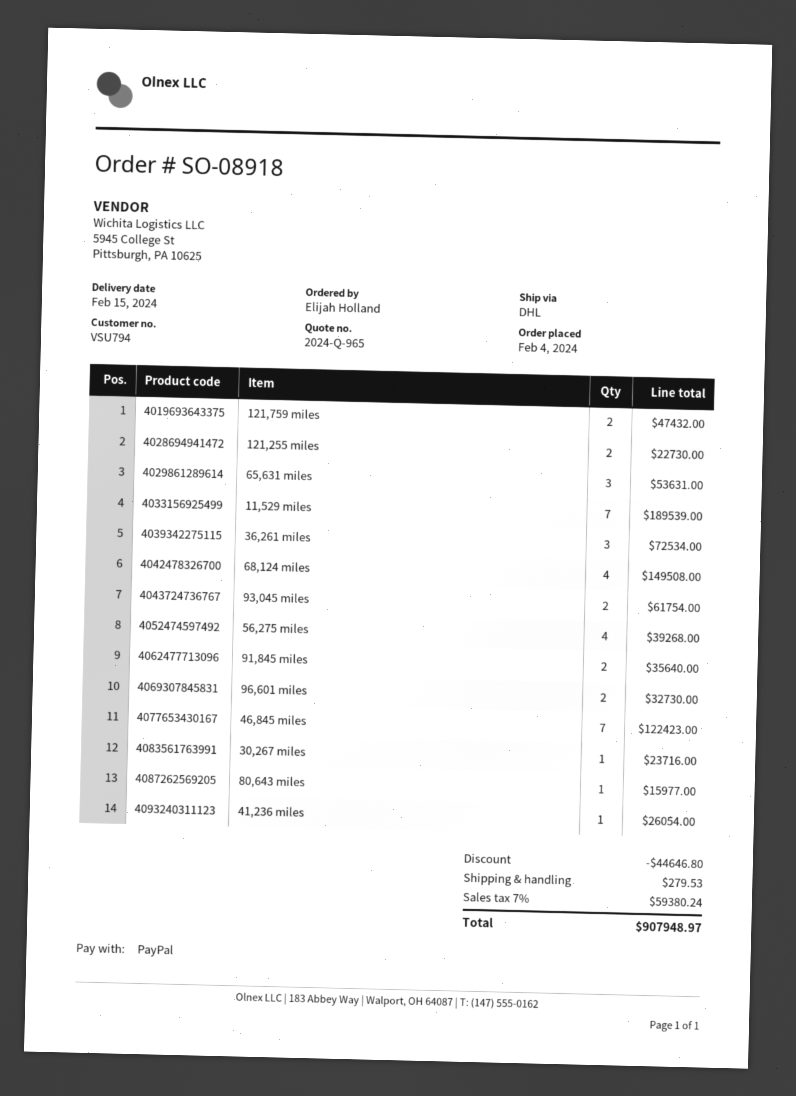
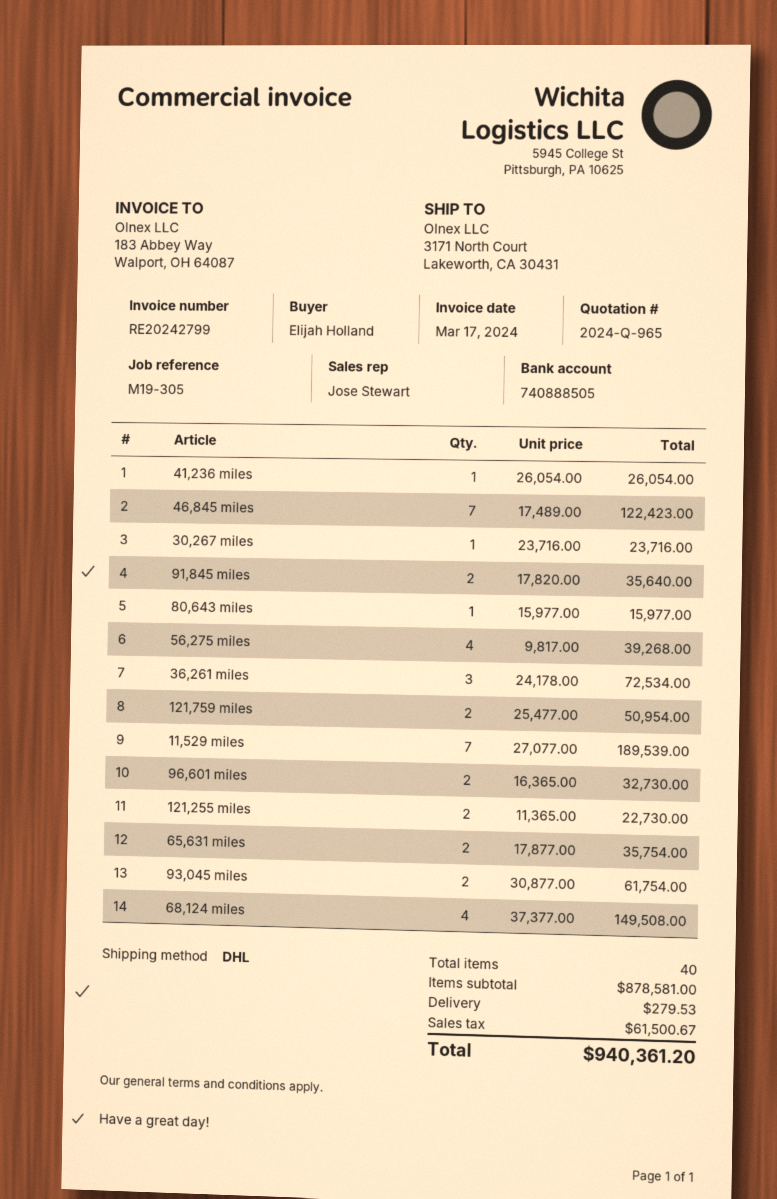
121,759 miles: 2 for 47432.00 -> 2 for 50954.00
65,631 miles: 3 for 53631.00 -> 2 for 35754.00
discount: 44646.80 -> none
tax: 59380.24 -> 61500.67
total: 907948.97 -> 940361.20

